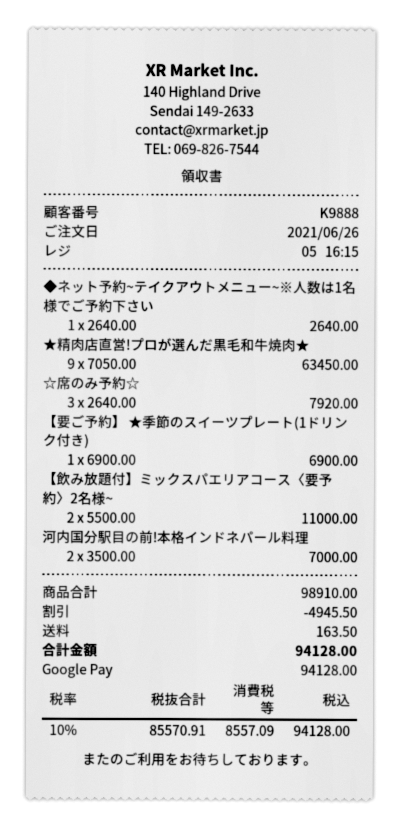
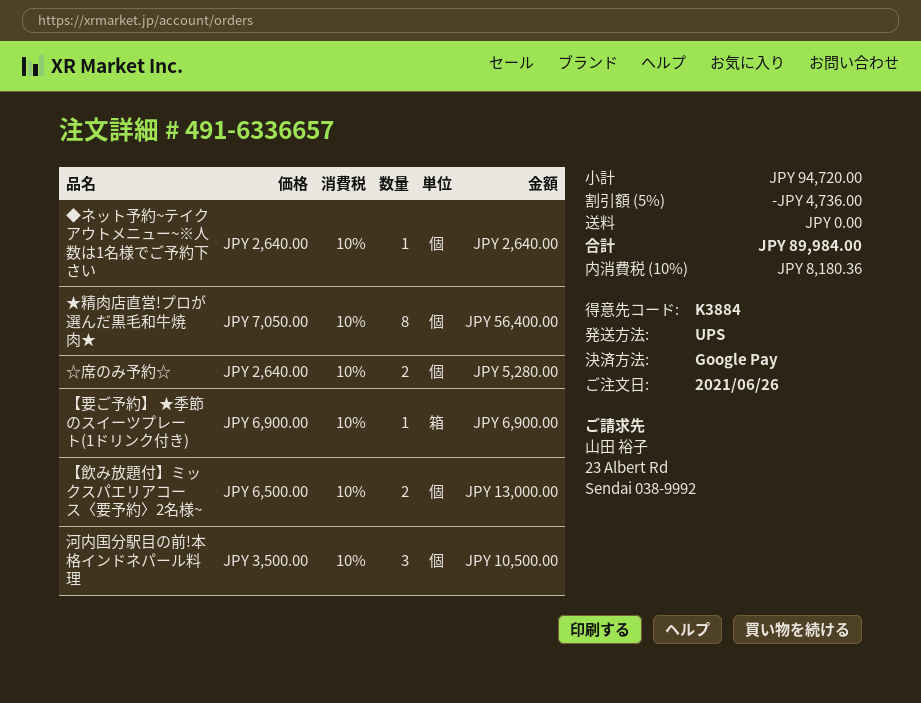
customer number: K9888 -> K3884
★精肉店直営!プロが選んだ黒毛和牛焼肉★: 9 x 7050.00 = 63450.00 -> 8 x 7050.00 = 56400.00
☆席のみ予約☆: 3 x 2640.00 = 7920.00 -> 2 x 2640.00 = 5280.00
【飲み放題付】ミックスパエリアコース〈要予約〉2名様~: 2 x 5500.00 = 11000.00 -> 2 x 6500.00 = 13000.00
河内国分駅目の前!本格インドネパール料理: 2 x 3500.00 = 7000.00 -> 3 x 3500.00 = 10500.00
subtotal: 98910.00 -> 94720.00
discount: 4945.50 -> 4736.00
shipping: 163.50 -> 0.00
tax: 10% = 8557.09 -> 10% = 8180.36
total: 94128.00 -> 89984.00

